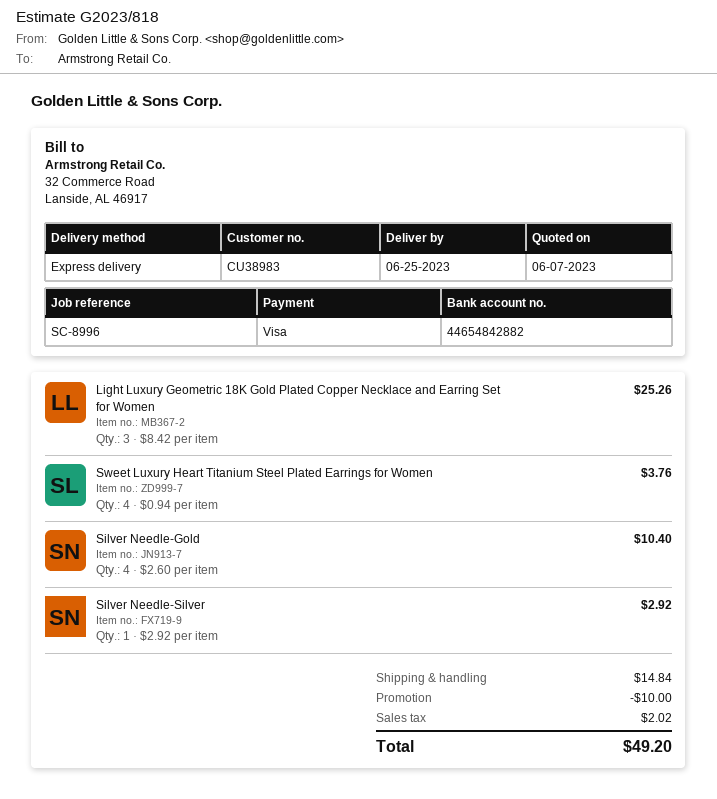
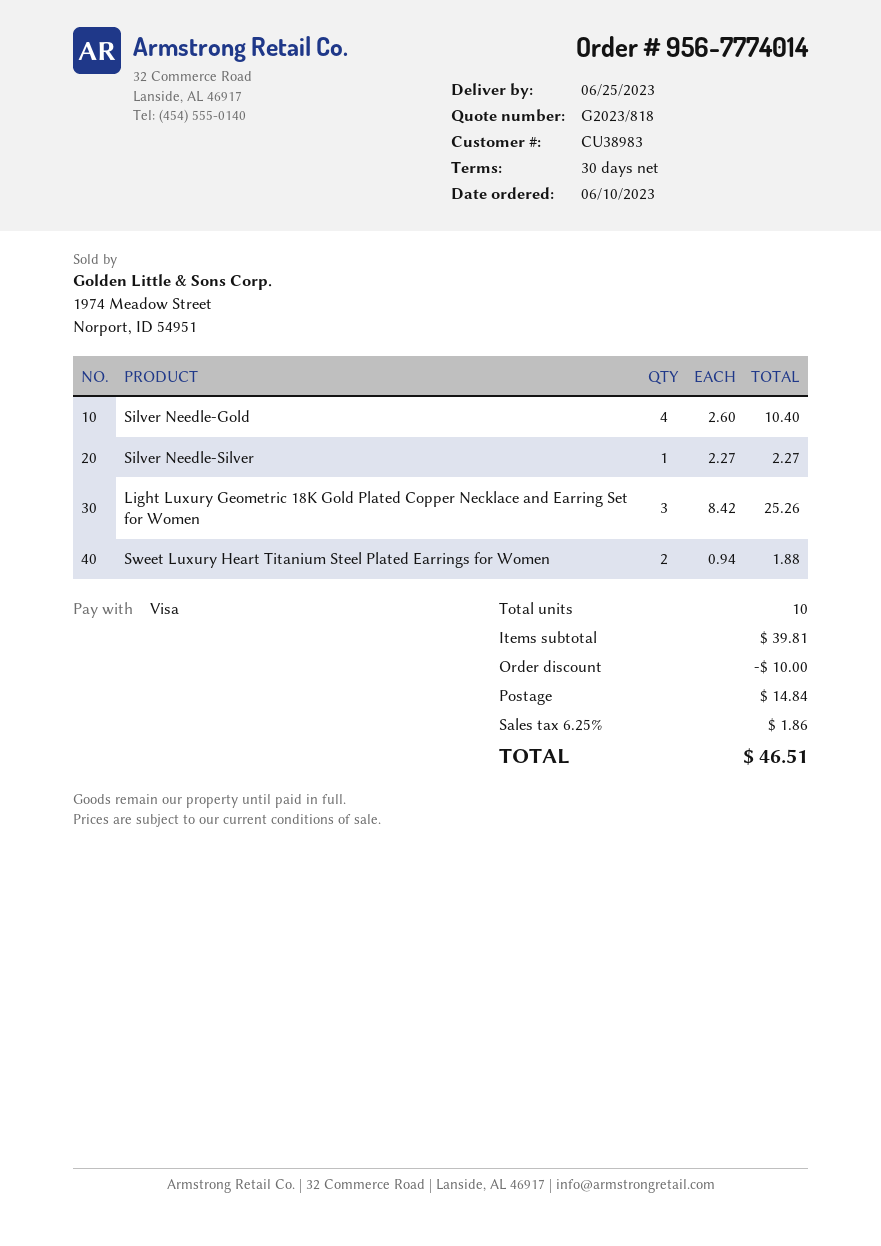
Sweet Luxury Heart Titanium Steel Plated Earrings for Women: 4 x 0.94 = 3.76 -> 2 x 0.94 = 1.88
Silver Needle-Silver: 1 x 2.92 = 2.92 -> 1 x 2.27 = 2.27
tax: 2.02 -> 1.86
total: 49.20 -> 46.51

